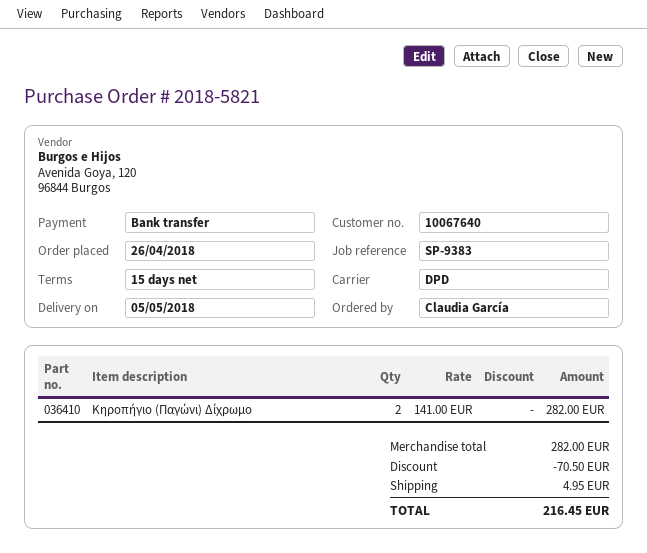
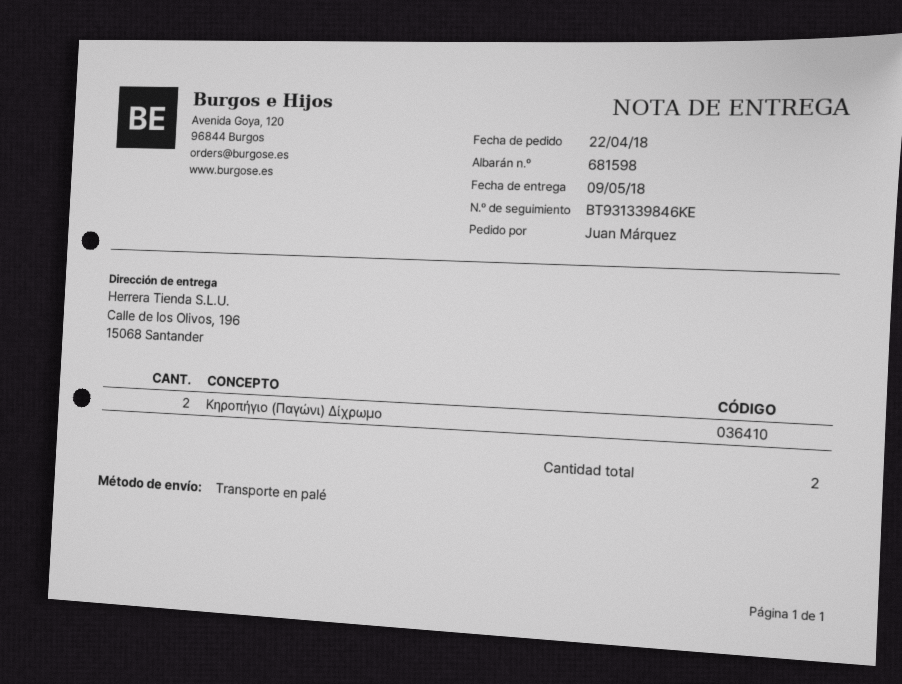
order date: 2018-04-26 -> 2018-04-22
delivery date: 2018-05-05 -> 2018-05-09
ordered by: Claudia García -> Juan Márquez
shipping method: DPD -> pallet freight

